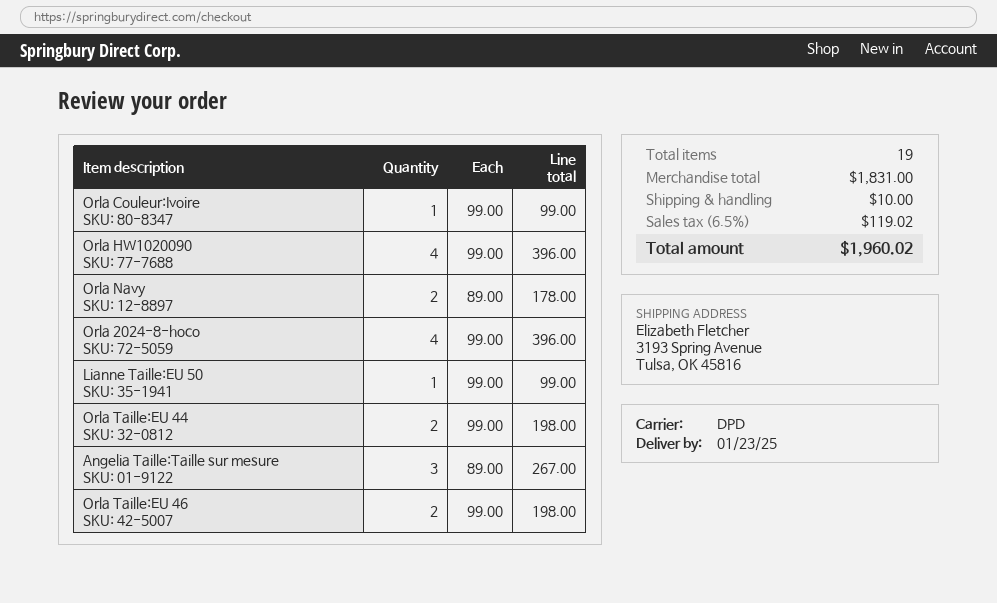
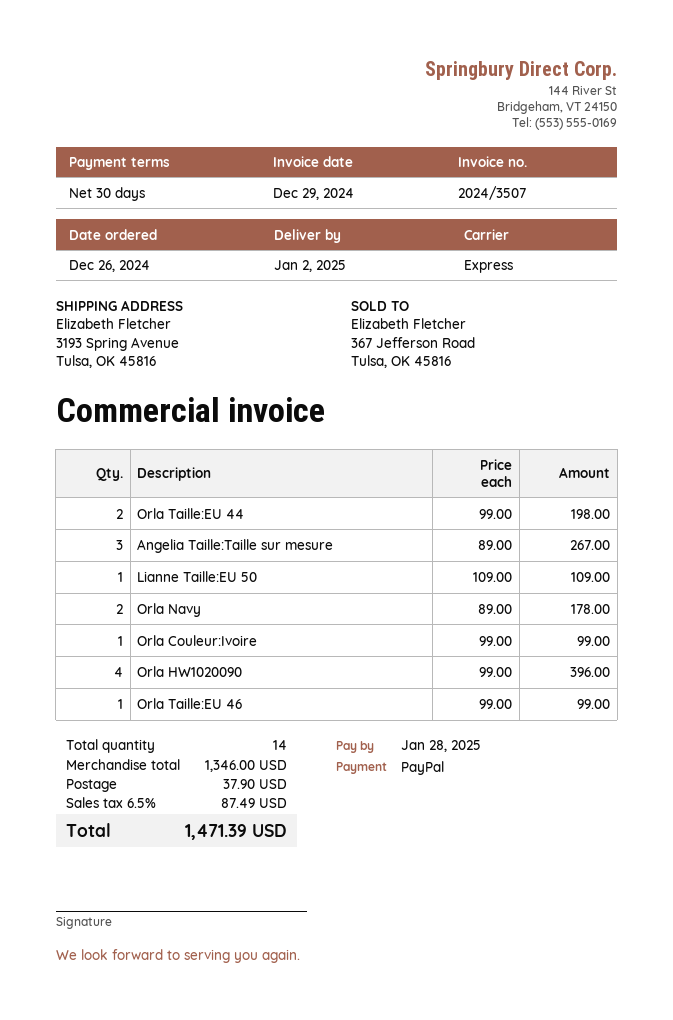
delivery date: 2025-01-23 -> 2025-01-02
shipping method: DPD -> express
Orla 2024-8-hoco: 4 x 99.00 = 396.00 -> none
Lianne Taille:EU 50: 1 x 99.00 = 99.00 -> 1 x 109.00 = 109.00
Orla Taille:EU 46: 2 x 99.00 = 198.00 -> 1 x 99.00 = 99.00
total quantity: 19 -> 14
subtotal: 1831.00 -> 1346.00
shipping: 10.00 -> 37.90
tax: 6.5% = 119.02 -> 6.5% = 87.49
total: 1960.02 -> 1471.39

